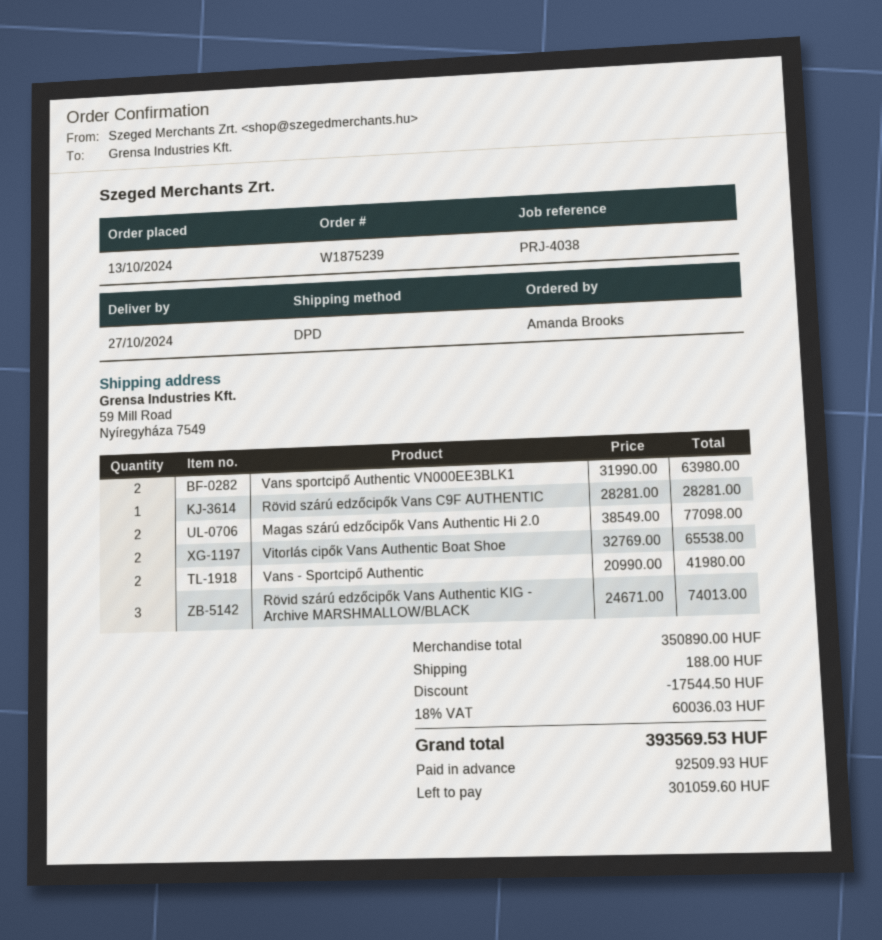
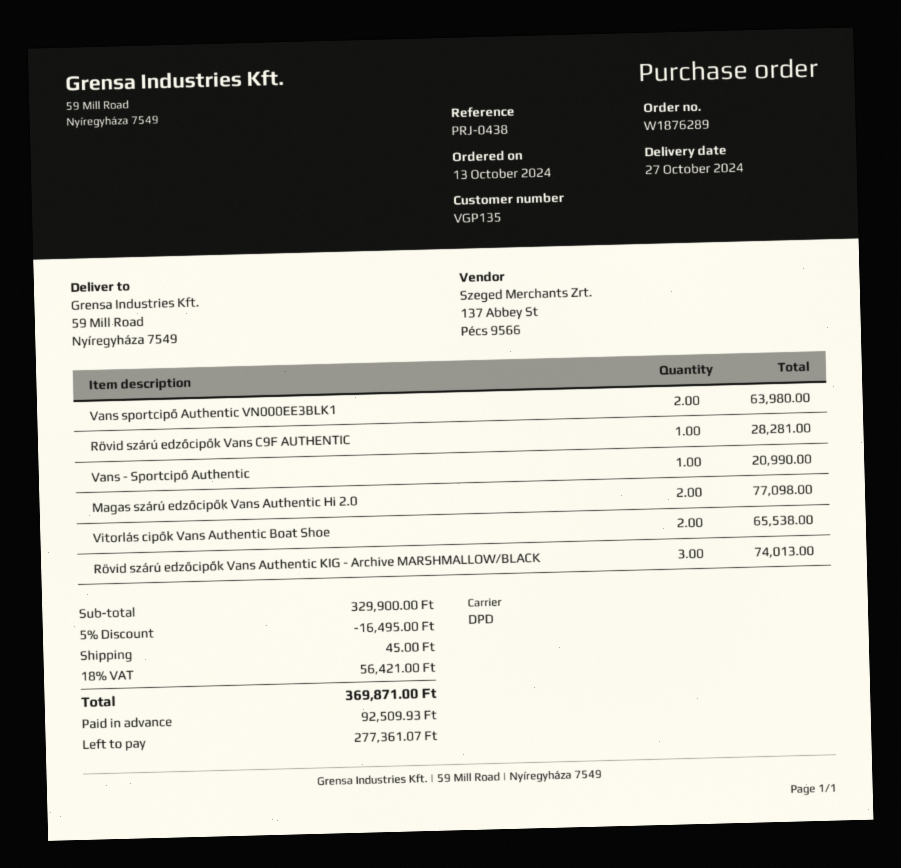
order number: W1875239 -> W1876289
reference: PRJ-4038 -> PRJ-0438
Vans - Sportcipő Authentic: 2 for 41980.00 -> 1 for 20990.00
subtotal: 350890.00 -> 329900.00
discount: 17544.50 -> 16495.00
shipping: 188.00 -> 45.00
tax: 18% = 60036.03 -> 18% = 56421.00
total: 393569.53 -> 369871.00
balance: 301059.60 -> 277361.07

